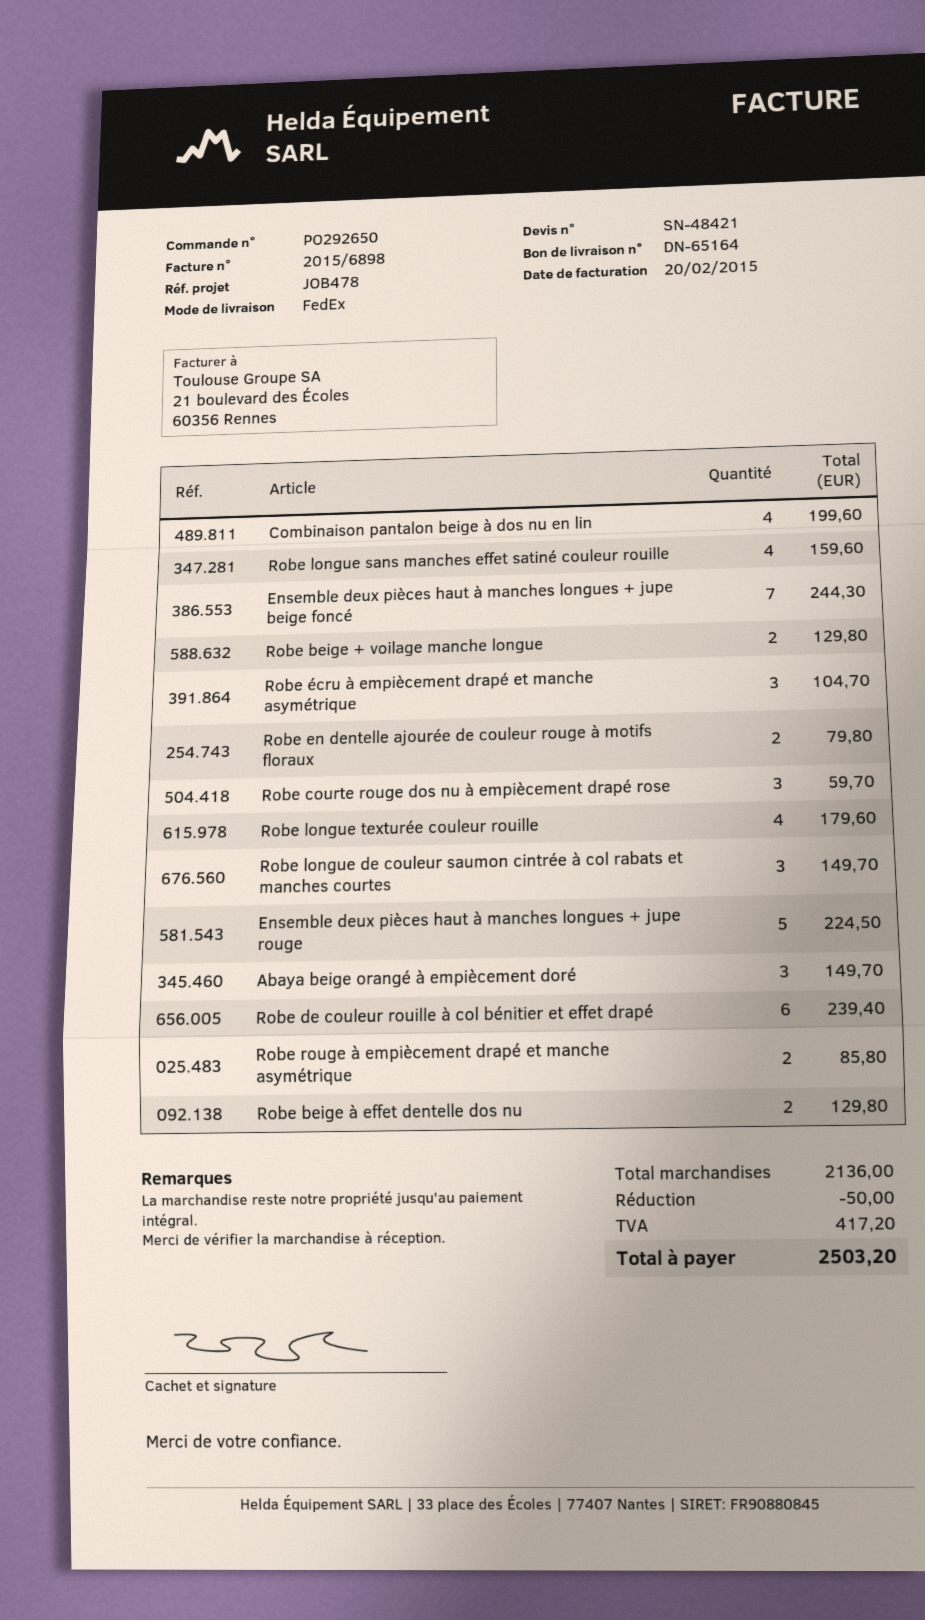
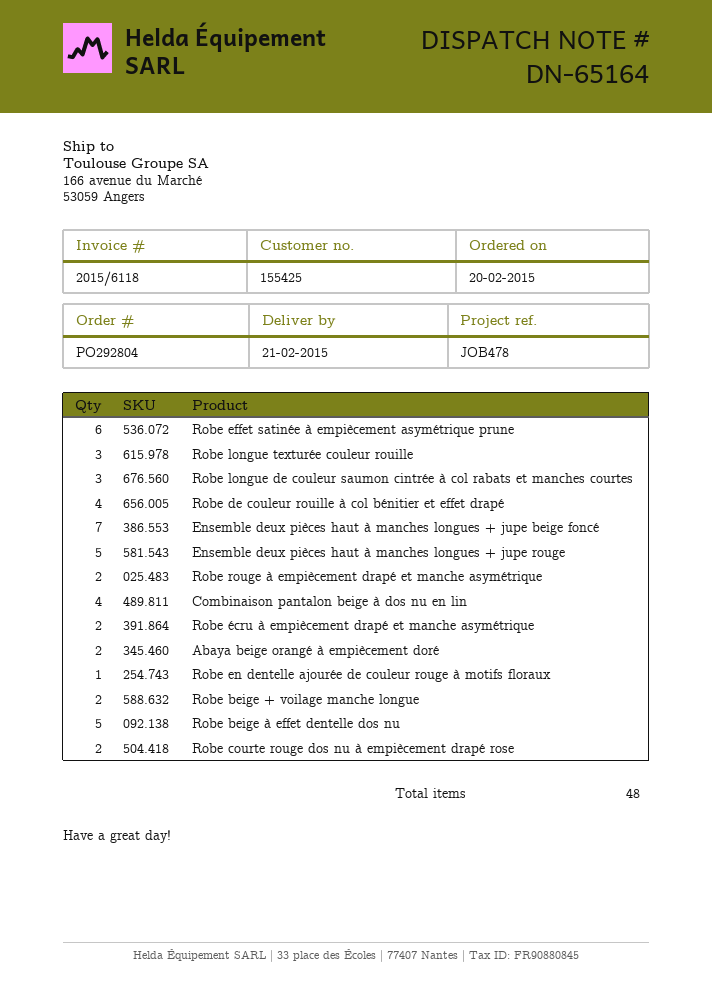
order number: PO292650 -> PO292804
invoice number: 2015/6898 -> 2015/6118
Robe longue sans manches effet satiné couleur rouille: 4 -> none
Robe écru à empiècement drapé et manche asymétrique: 3 -> 2
Robe en dentelle ajourée de couleur rouge à motifs floraux: 2 -> 1
Robe courte rouge dos nu à empiècement drapé rose: 3 -> 2
Robe longue texturée couleur rouille: 4 -> 3
Abaya beige orangé à empiècement doré: 3 -> 2
Robe de couleur rouille à col bénitier et effet drapé: 6 -> 4
Robe beige à effet dentelle dos nu: 2 -> 5
Robe effet satinée à empiècement asymétrique prune: none -> 6

